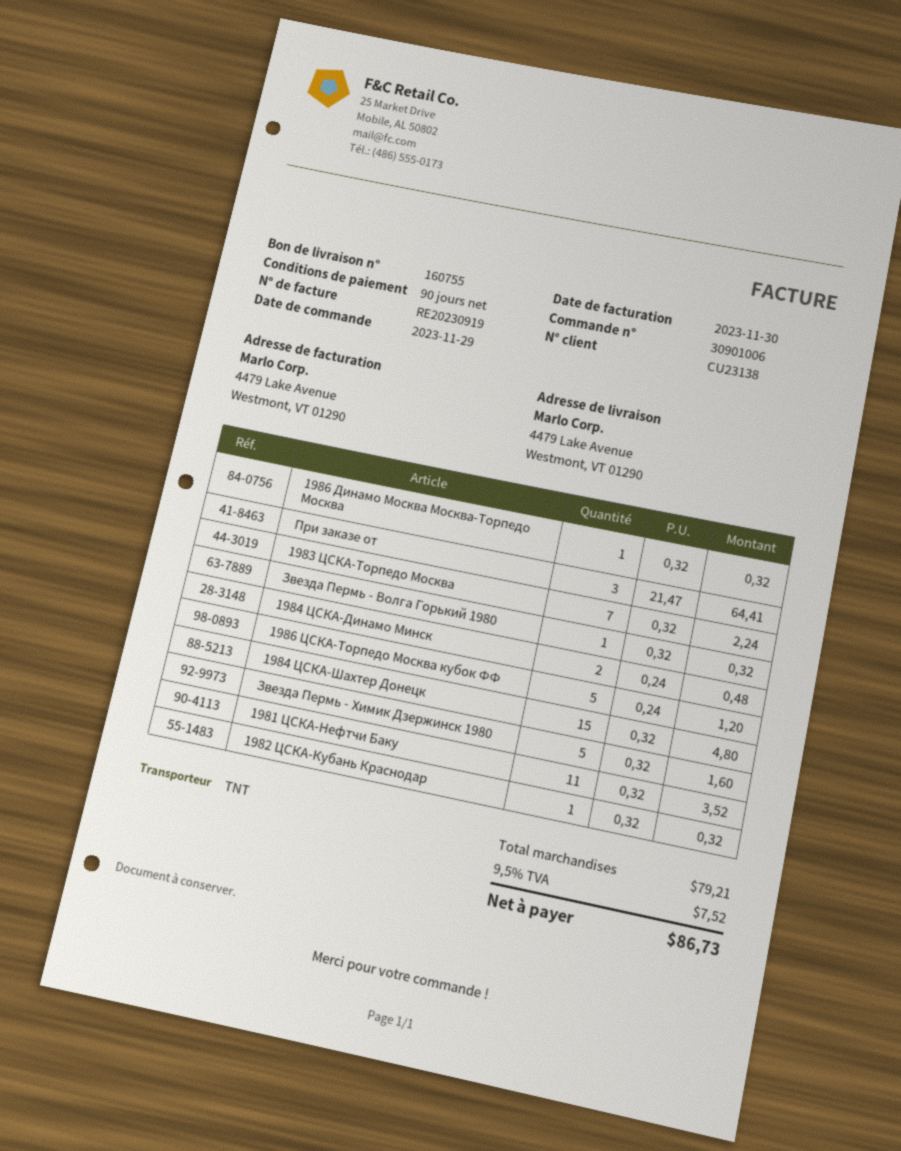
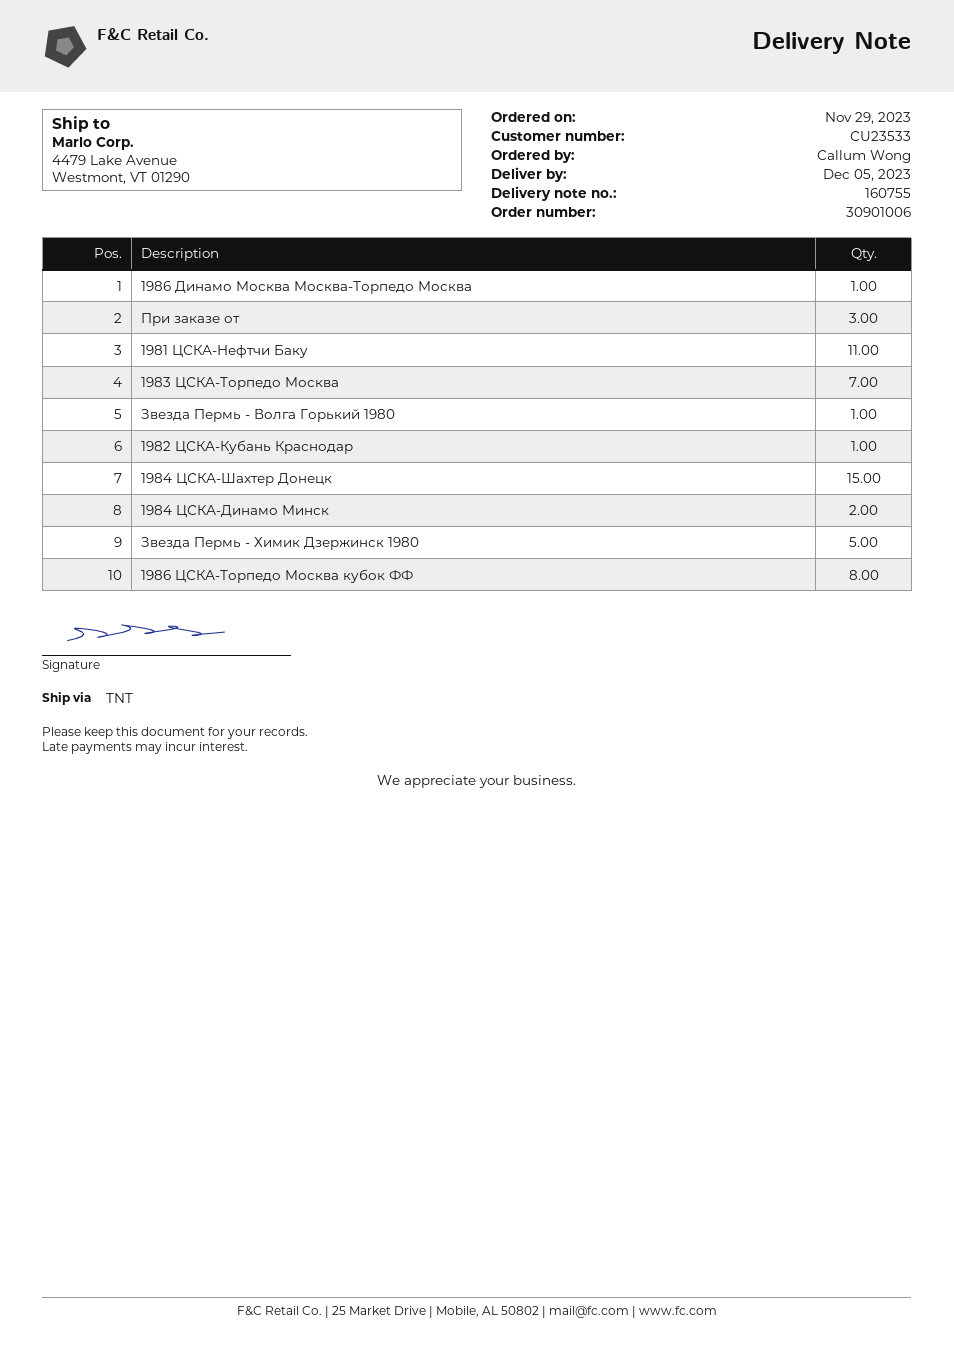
customer number: CU23138 -> CU23533
1986 ЦСКА-Торпедо Москва кубок ФФ: 5 -> 8

